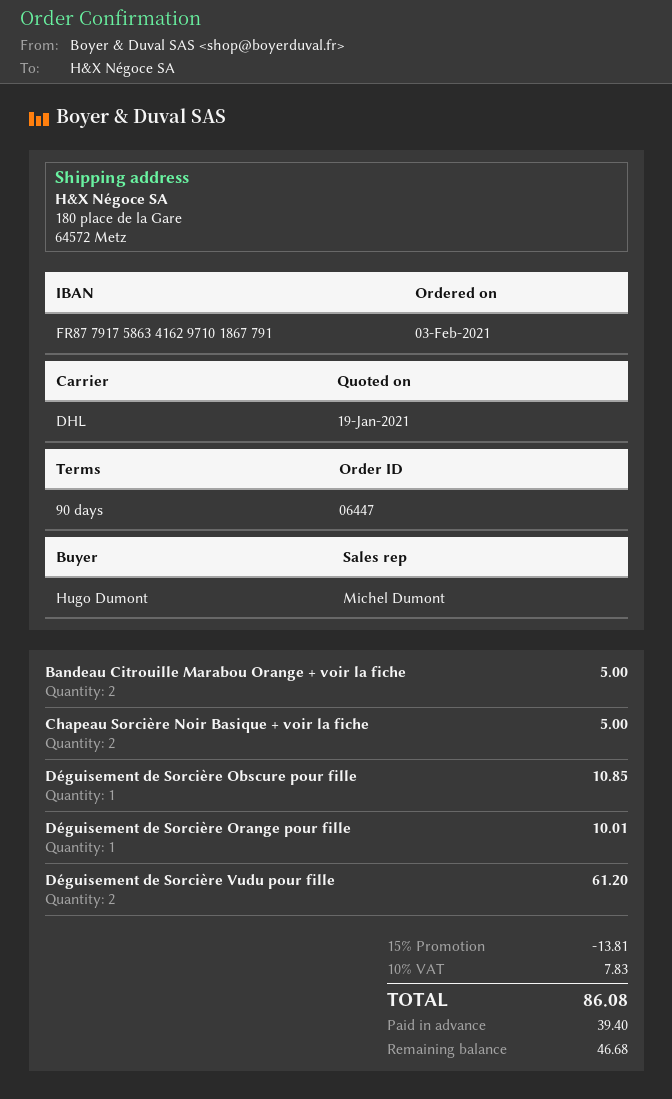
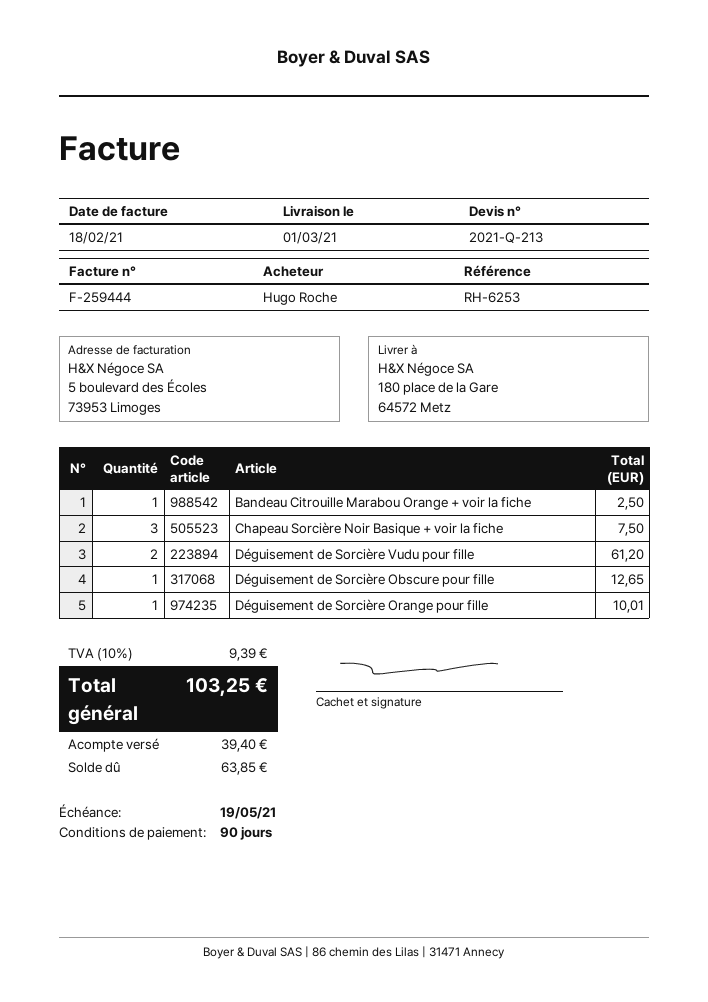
ordered by: Hugo Dumont -> Hugo Roche
Bandeau Citrouille Marabou Orange + voir la fiche: 2 for 5.00 -> 1 for 2.50
Chapeau Sorcière Noir Basique + voir la fiche: 2 for 5.00 -> 3 for 7.50
Déguisement de Sorcière Obscure pour fille: 1 for 10.85 -> 1 for 12.65
discount: 15% = 13.81 -> none
tax: 10% = 7.83 -> 10% = 9.39
total: 86.08 -> 103.25
balance: 46.68 -> 63.85

